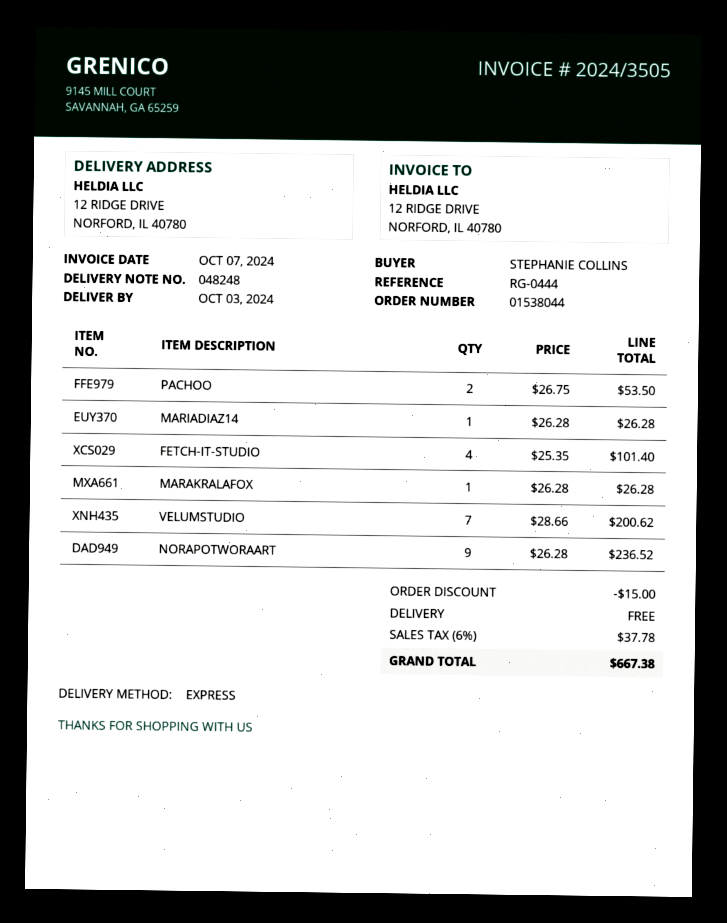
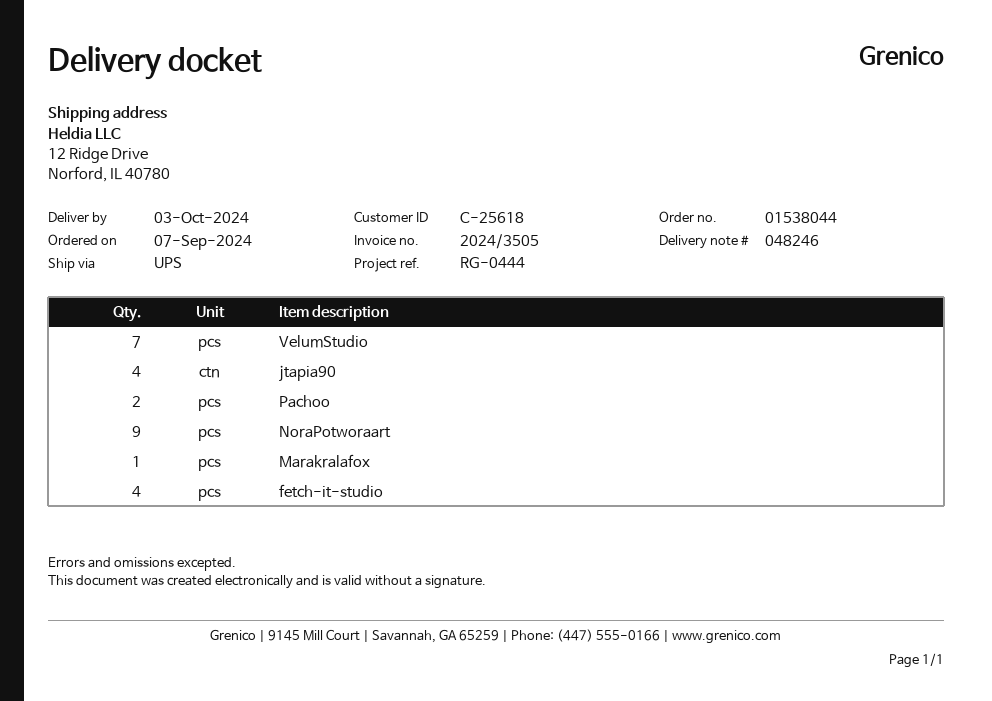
delivery note number: 048248 -> 048246
shipping method: express -> UPS
MARIADIAZ14: 1 -> none
jtapia90: none -> 4

